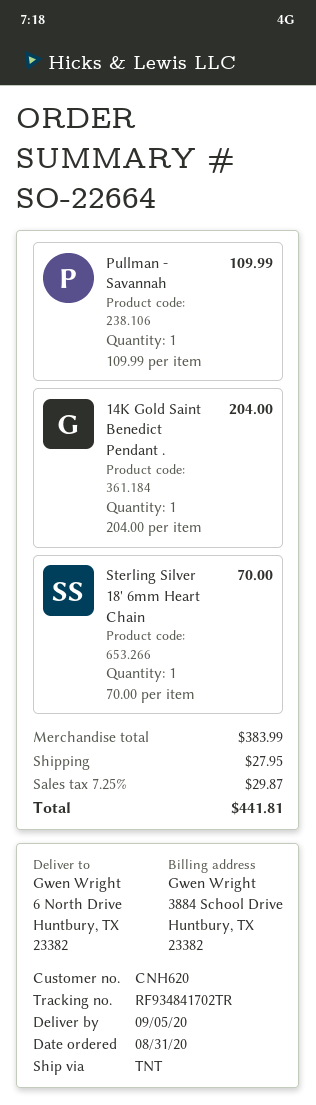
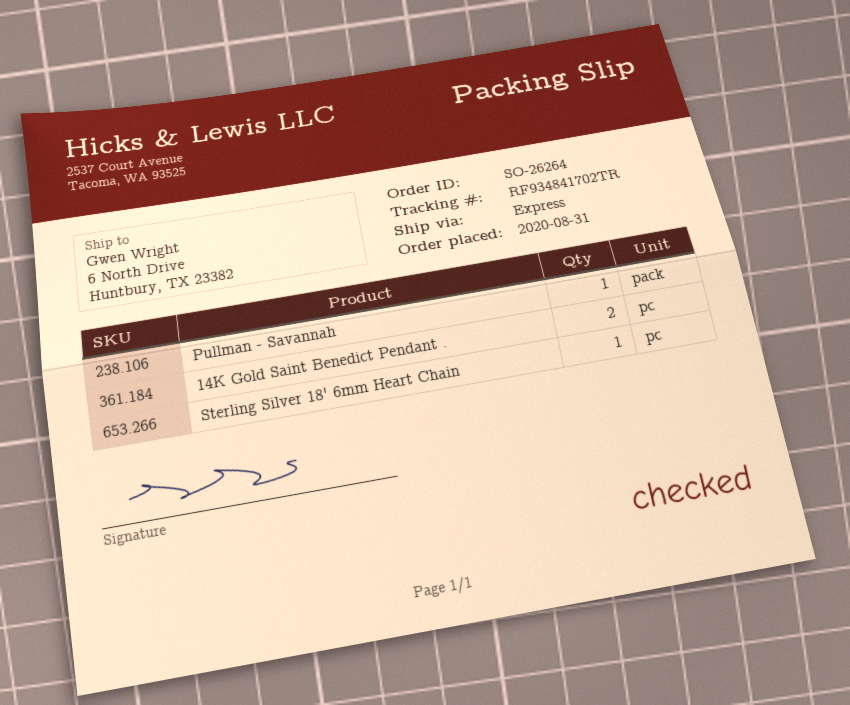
order number: SO-22664 -> SO-26264
shipping method: TNT -> express
14K Gold Saint Benedict Pendant .: 1 -> 2

